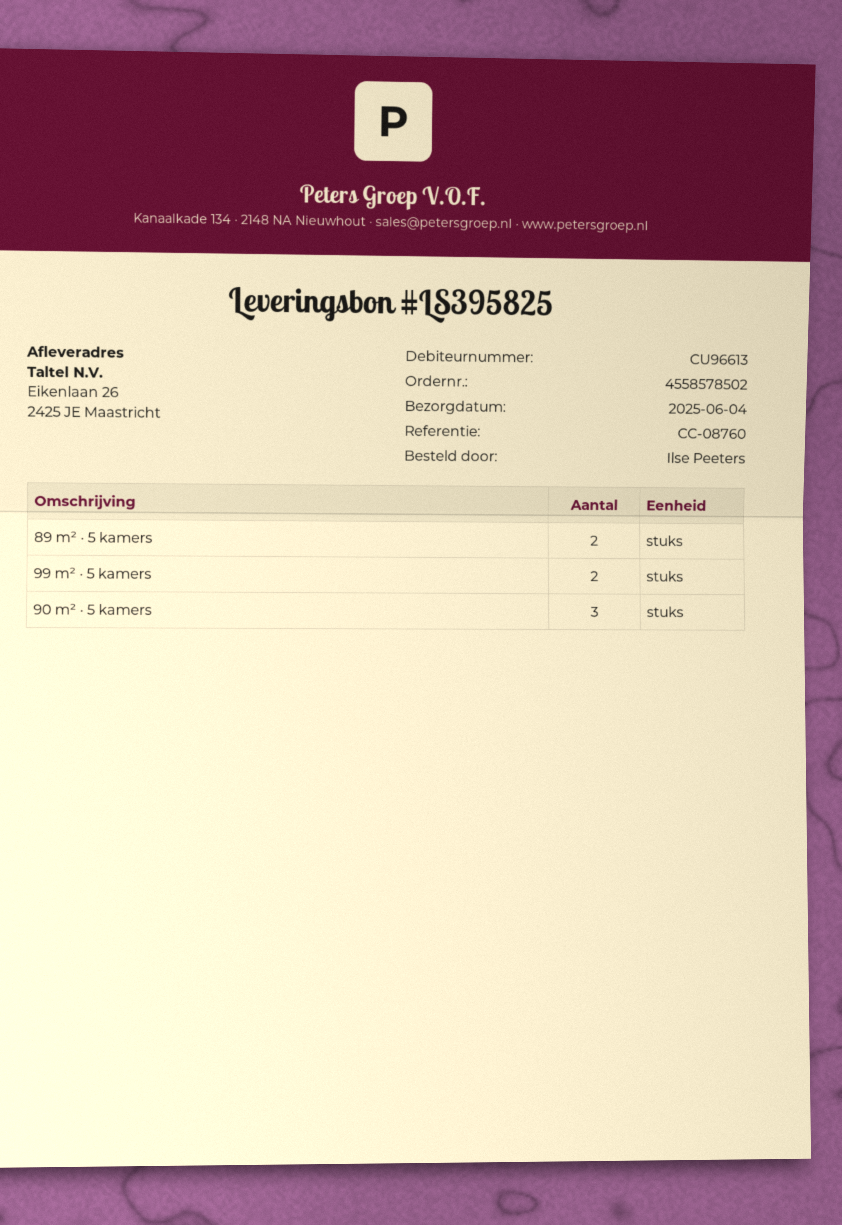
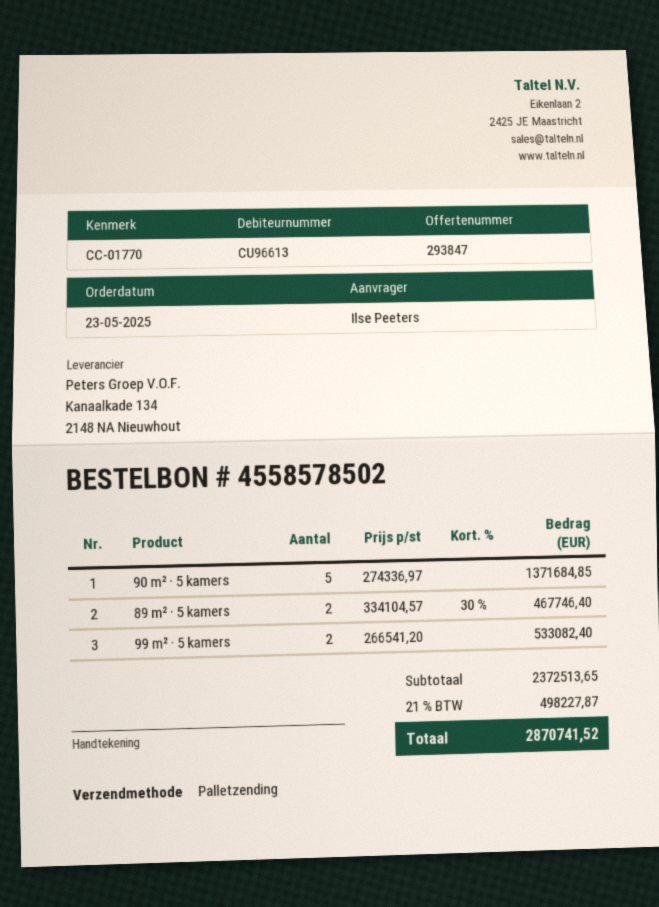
reference: CC-08760 -> CC-01770
90 m² · 5 kamers: 3 -> 5

